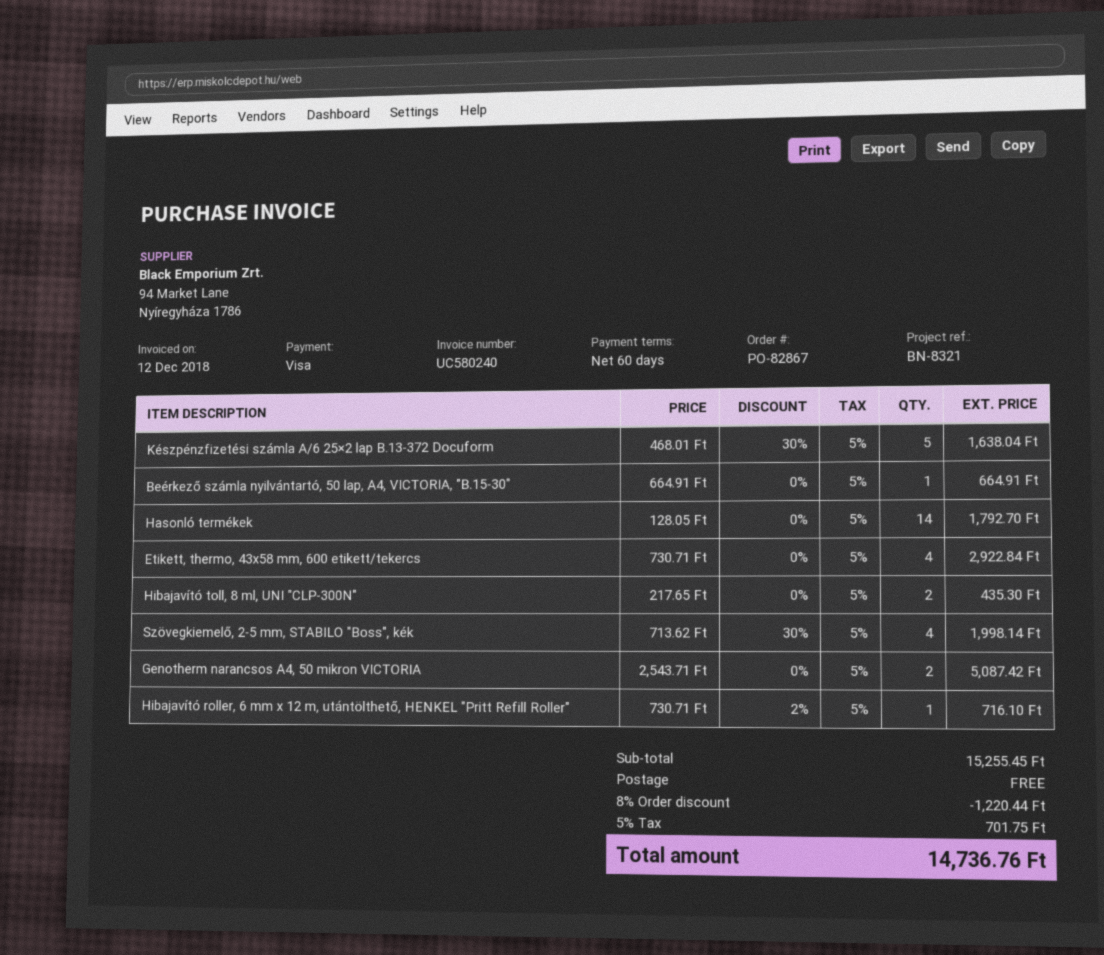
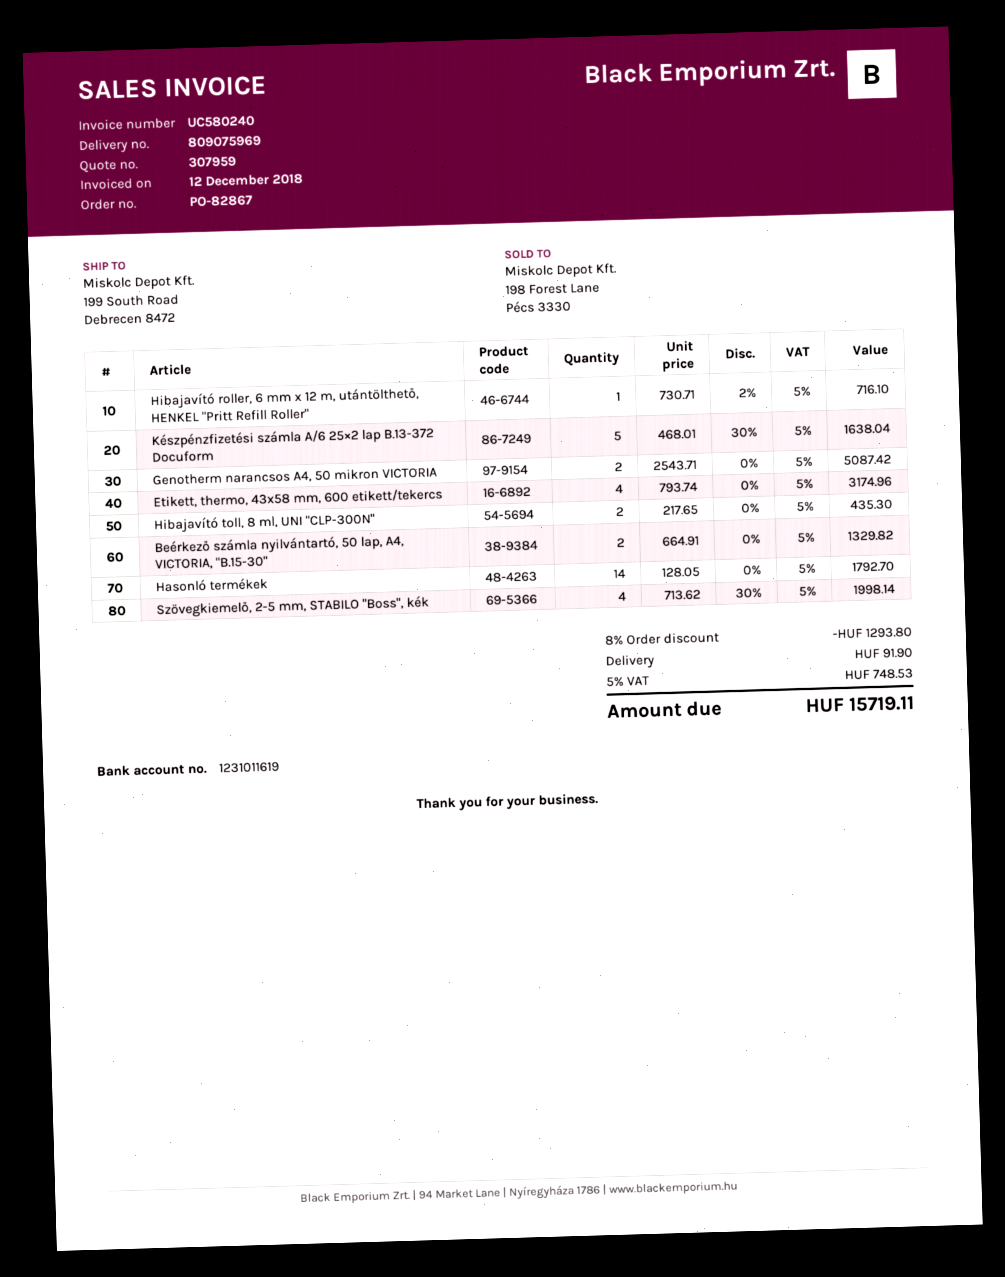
Beérkező számla nyilvántartó, 50 lap, A4, VICTORIA, "B.15-30": 1 x 664.91 = 664.91 -> 2 x 664.91 = 1329.82
Etikett, thermo, 43x58 mm, 600 etikett/tekercs: 4 x 730.71 = 2922.84 -> 4 x 793.74 = 3174.96
discount: 8% = 1220.44 -> 8% = 1293.80
shipping: 0.00 -> 91.90
tax: 5% = 701.75 -> 5% = 748.53
total: 14736.76 -> 15719.11

